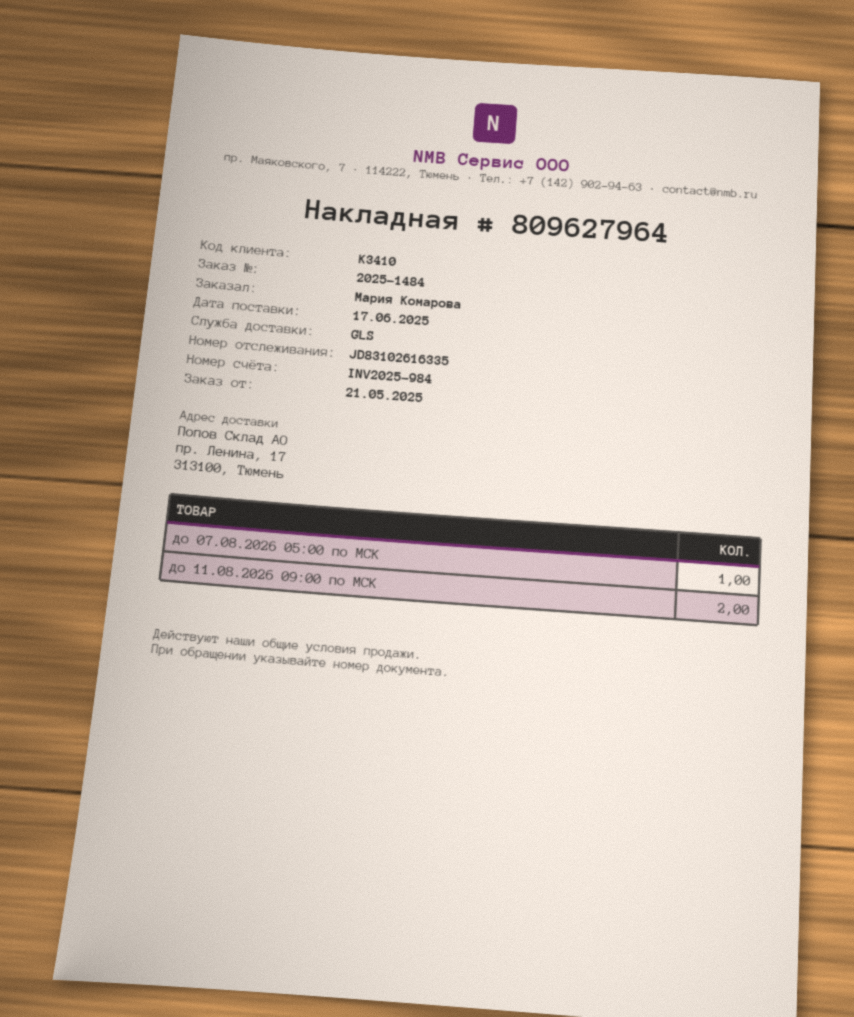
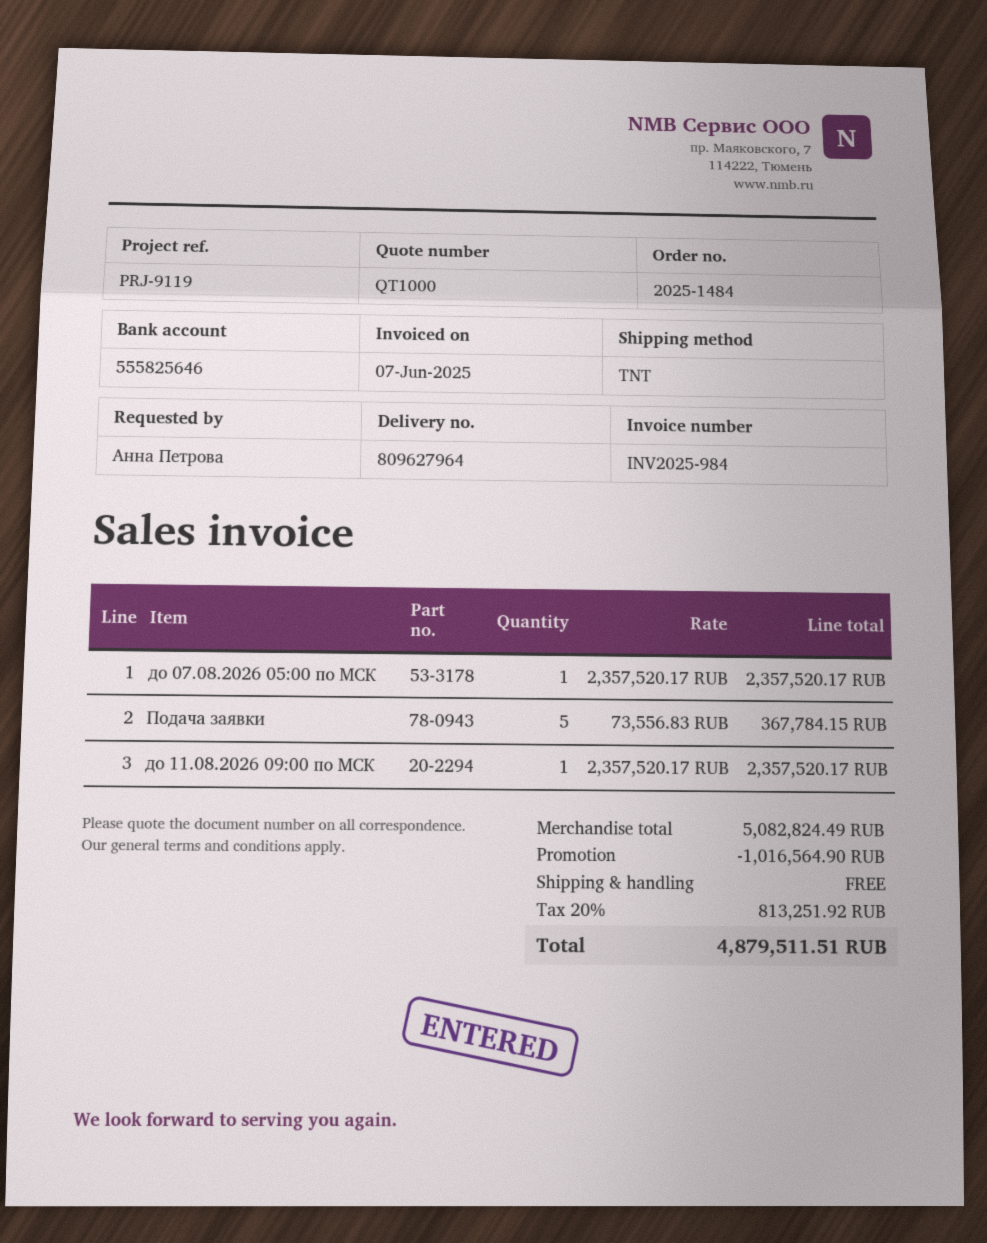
ordered by: Мария Комарова -> Анна Петрова
shipping method: GLS -> TNT
до 11.08.2026 09:00 по МСК: 2 -> 1
Подача заявки: none -> 5

